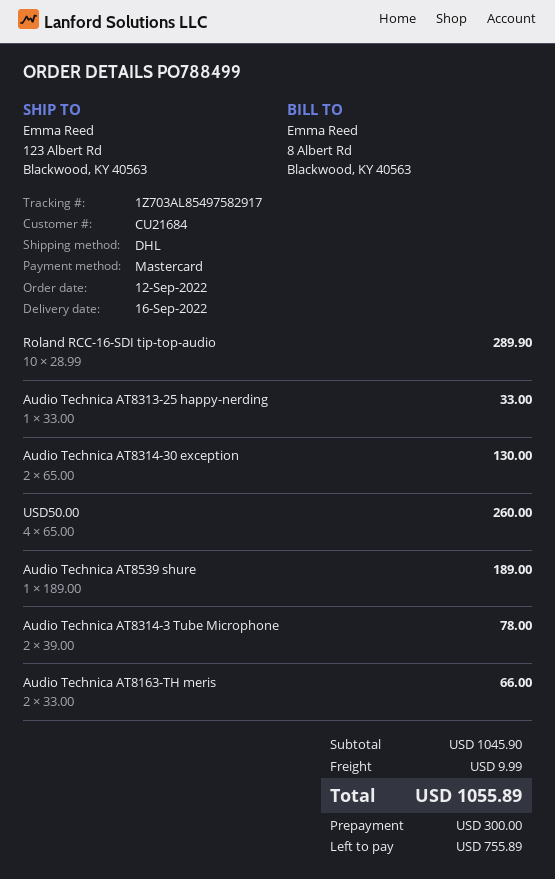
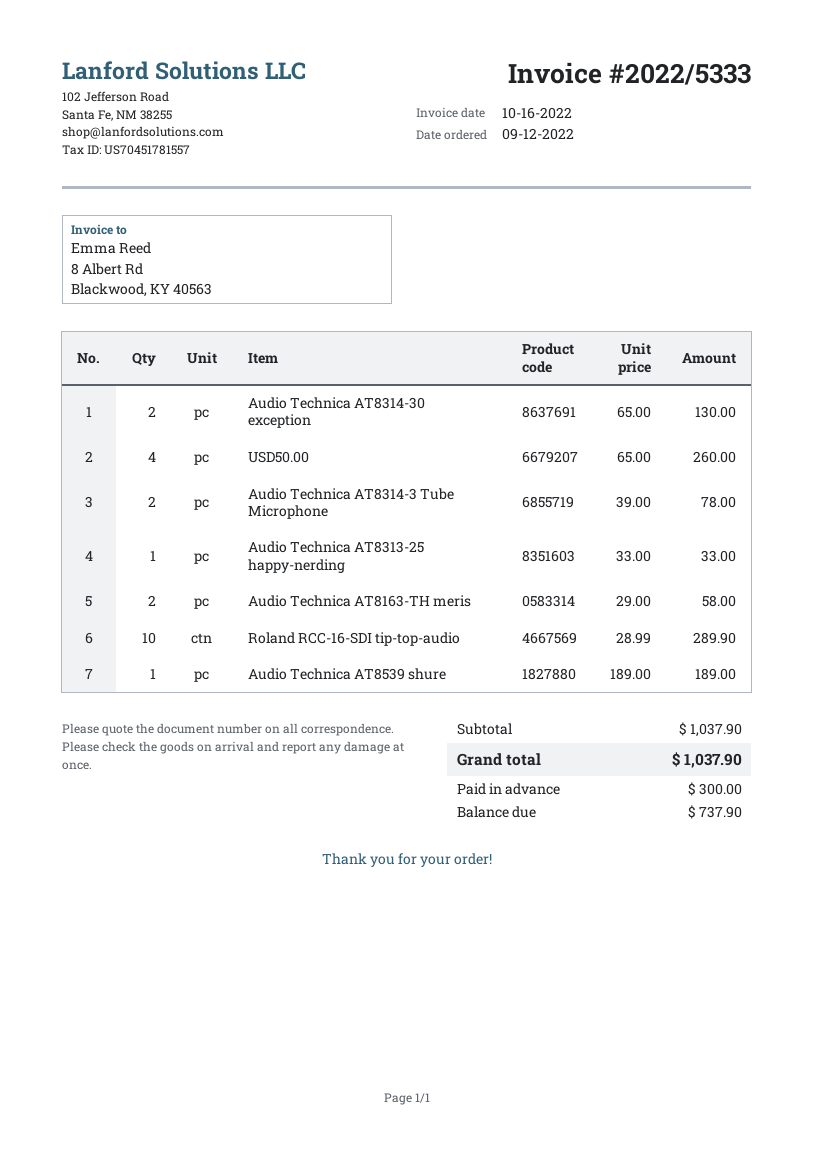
Audio Technica AT8163-TH meris: 2 x 33.00 = 66.00 -> 2 x 29.00 = 58.00
subtotal: 1045.90 -> 1037.90
shipping: 9.99 -> none
total: 1055.89 -> 1037.90
balance: 755.89 -> 737.90

